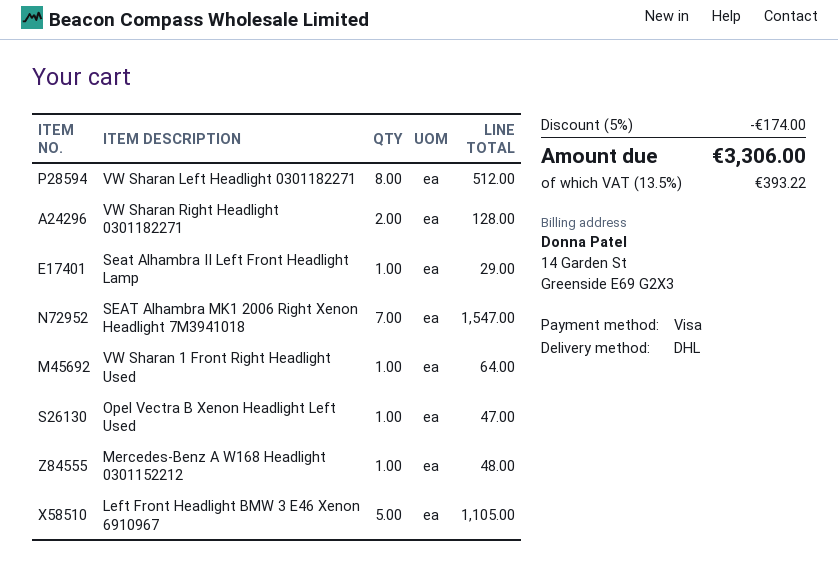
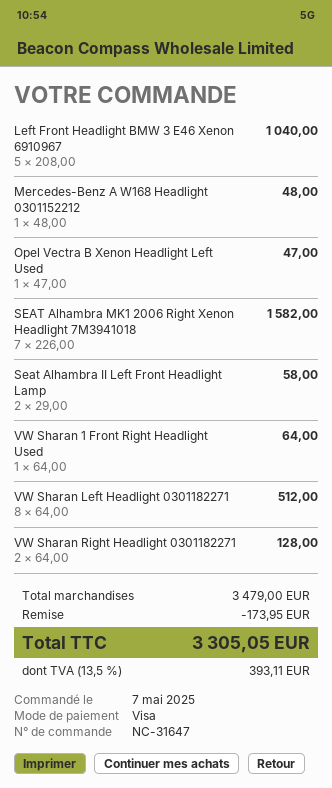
Seat Alhambra II Left Front Headlight Lamp: 1 for 29.00 -> 2 for 58.00
SEAT Alhambra MK1 2006 Right Xenon Headlight 7M3941018: 7 for 1547.00 -> 7 for 1582.00
Left Front Headlight BMW 3 E46 Xenon 6910967: 5 for 1105.00 -> 5 for 1040.00
discount: 174.00 -> 173.95
tax: 13.5% = 393.22 -> 13.5% = 393.11
total: 3306.00 -> 3305.05

